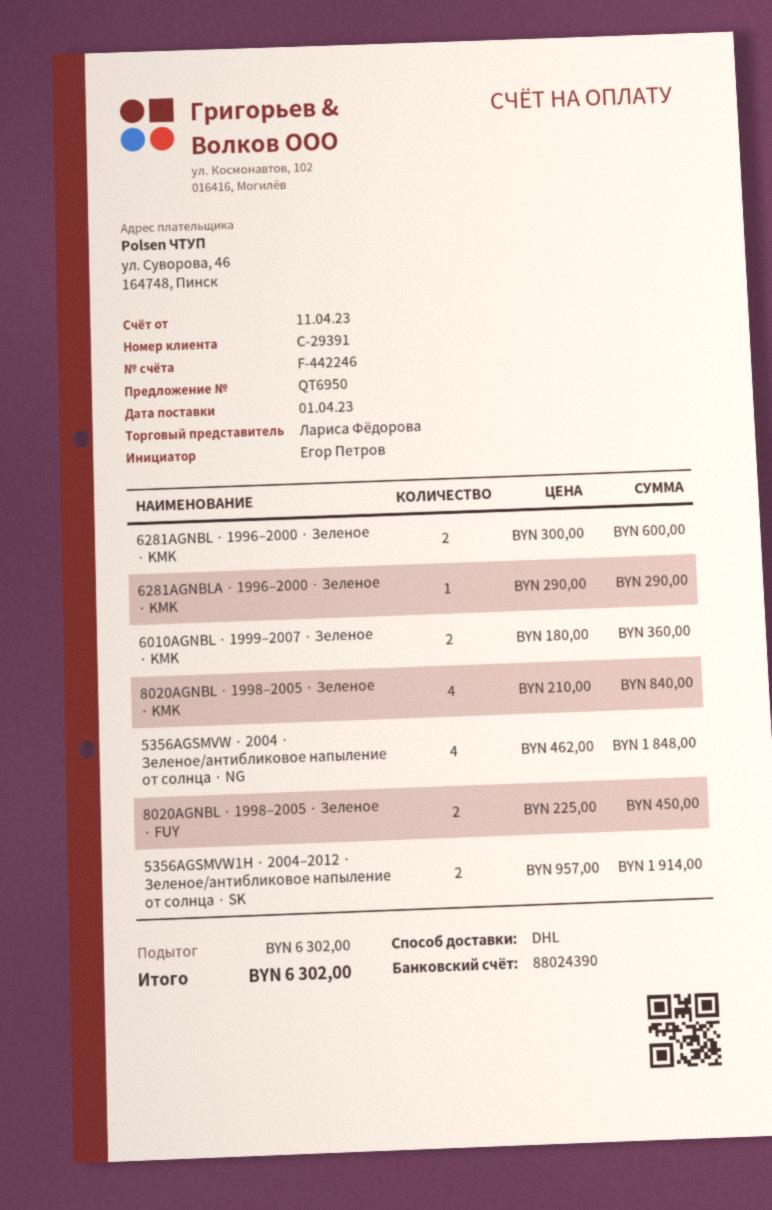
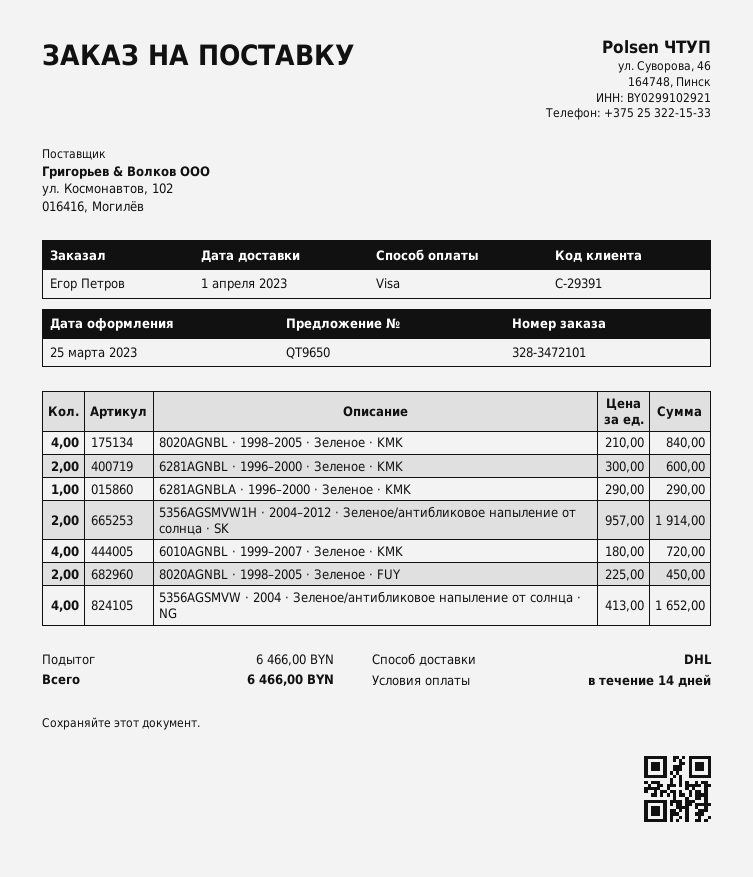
quote number: QT6950 -> QT9650
6010AGNBL · 1999–2007 · Зеленое · KMK: 2 x 180.00 = 360.00 -> 4 x 180.00 = 720.00
5356AGSMVW · 2004 · Зеленое/антибликовое напыление от солнца · NG: 4 x 462.00 = 1848.00 -> 4 x 413.00 = 1652.00
subtotal: 6302.00 -> 6466.00
total: 6302.00 -> 6466.00

